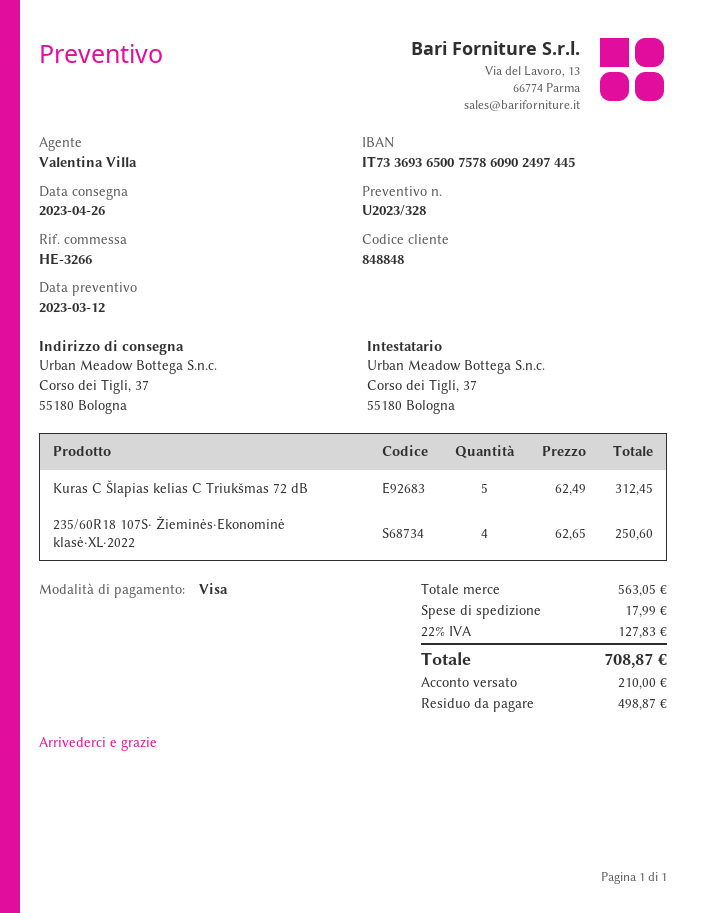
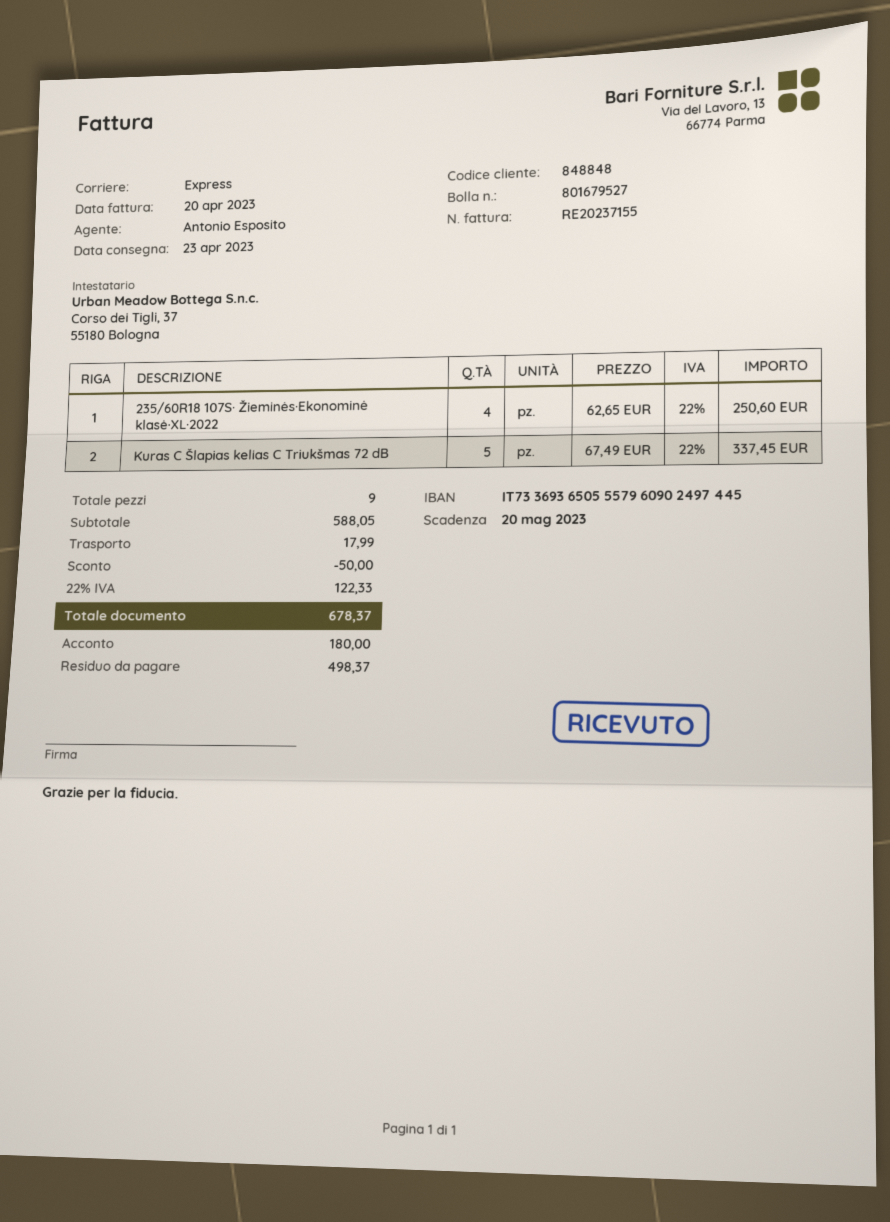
delivery date: 2023-04-26 -> 2023-04-23
sales rep: Valentina Villa -> Antonio Esposito
bank account: IT7336936500757860902497445 -> IT7336936505557960902497445
Kuras C Šlapias kelias C Triukšmas 72 dB: 5 x 62.49 = 312.45 -> 5 x 67.49 = 337.45
subtotal: 563.05 -> 588.05
discount: none -> 50.00
tax: 22% = 127.83 -> 22% = 122.33
total: 708.87 -> 678.37
deposit: 210.00 -> 180.00
balance: 498.87 -> 498.37

